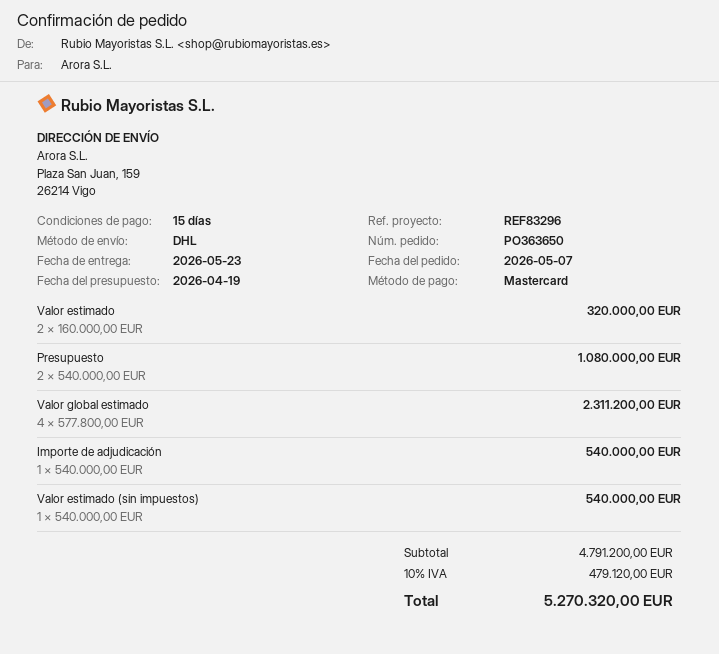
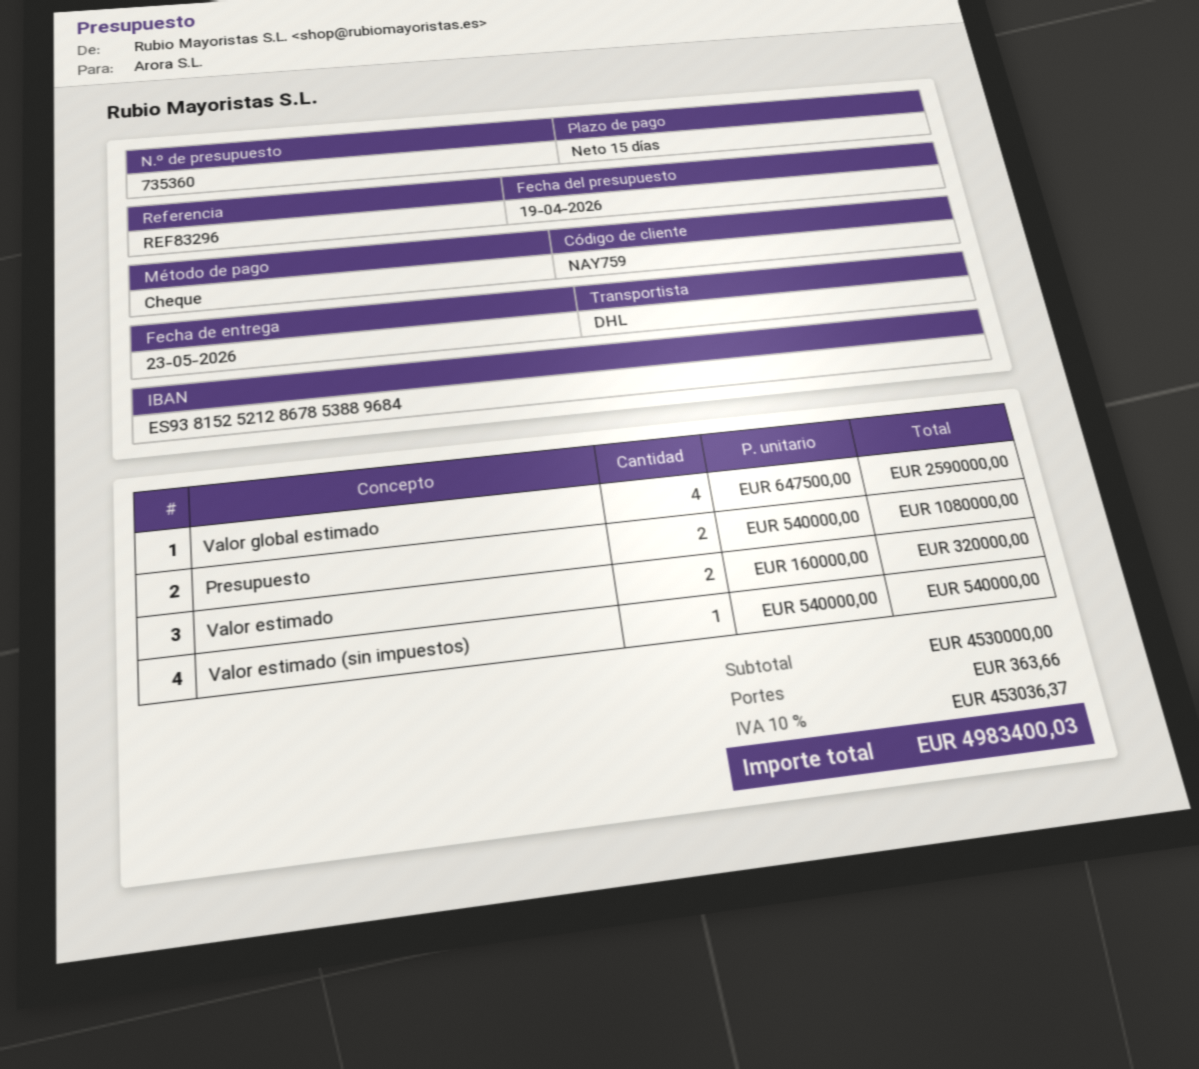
payment method: Mastercard -> cheque
Valor global estimado: 4 x 577800.00 = 2311200.00 -> 4 x 647500.00 = 2590000.00
Importe de adjudicación: 1 x 540000.00 = 540000.00 -> none
subtotal: 4791200.00 -> 4530000.00
shipping: none -> 363.66
tax: 10% = 479120.00 -> 10% = 453036.37
total: 5270320.00 -> 4983400.03

